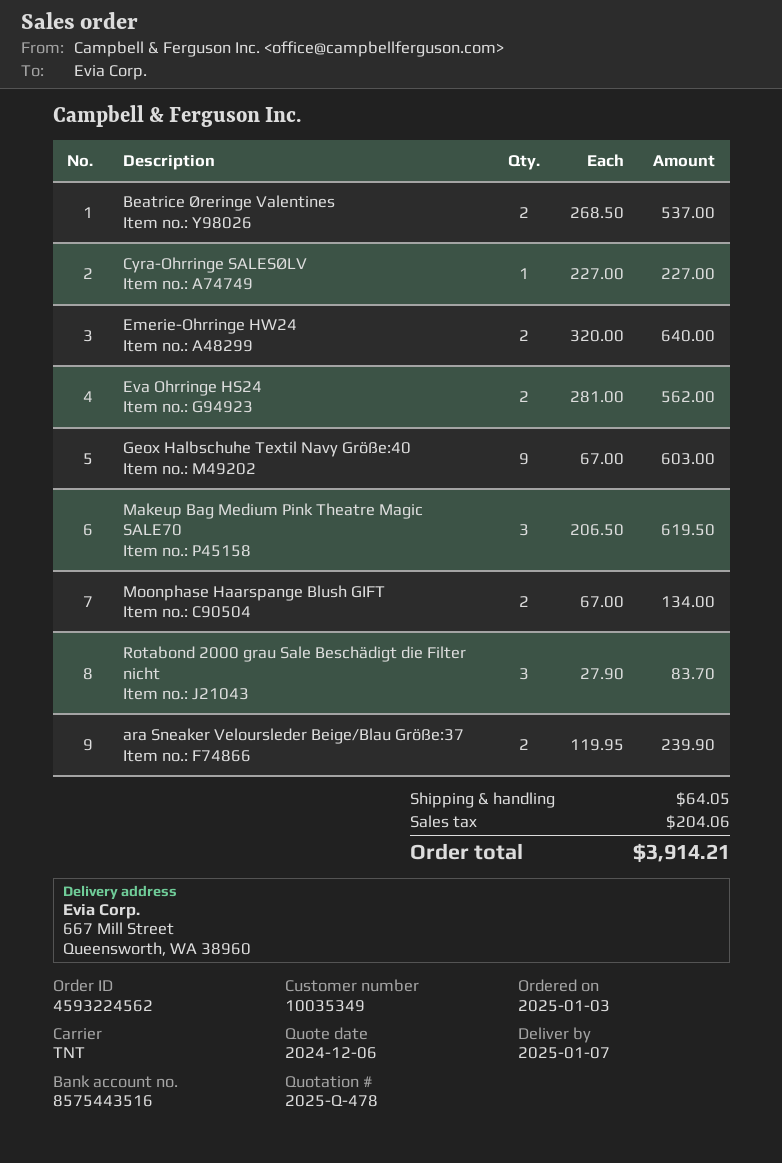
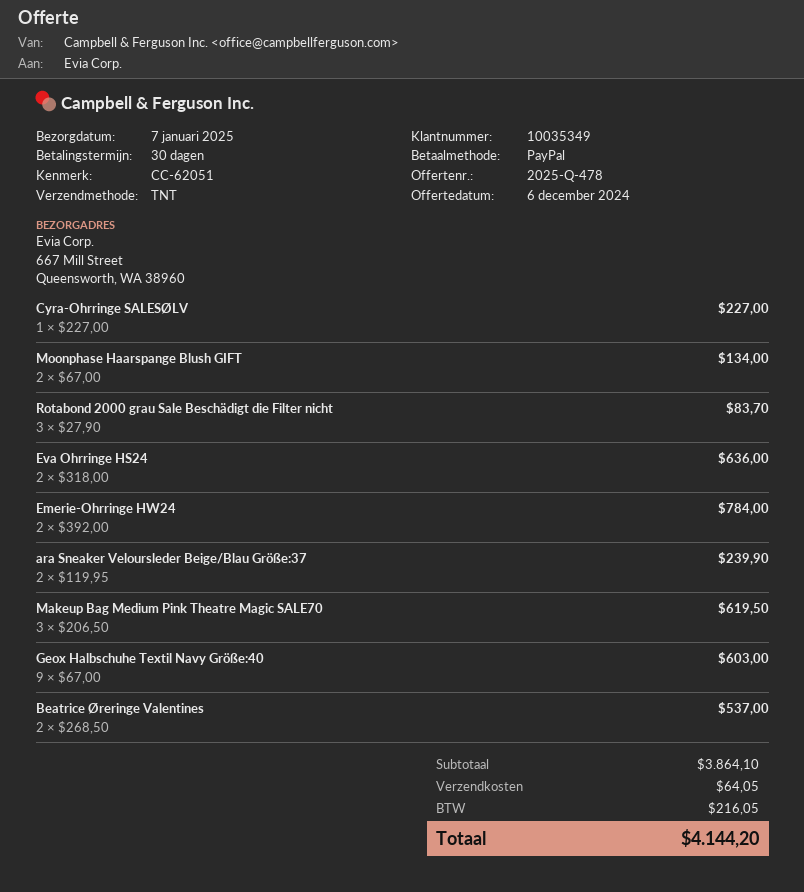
Emerie-Ohrringe HW24: 2 x 320.00 = 640.00 -> 2 x 392.00 = 784.00
Eva Ohrringe HS24: 2 x 281.00 = 562.00 -> 2 x 318.00 = 636.00
tax: 204.06 -> 216.05
total: 3914.21 -> 4144.20

